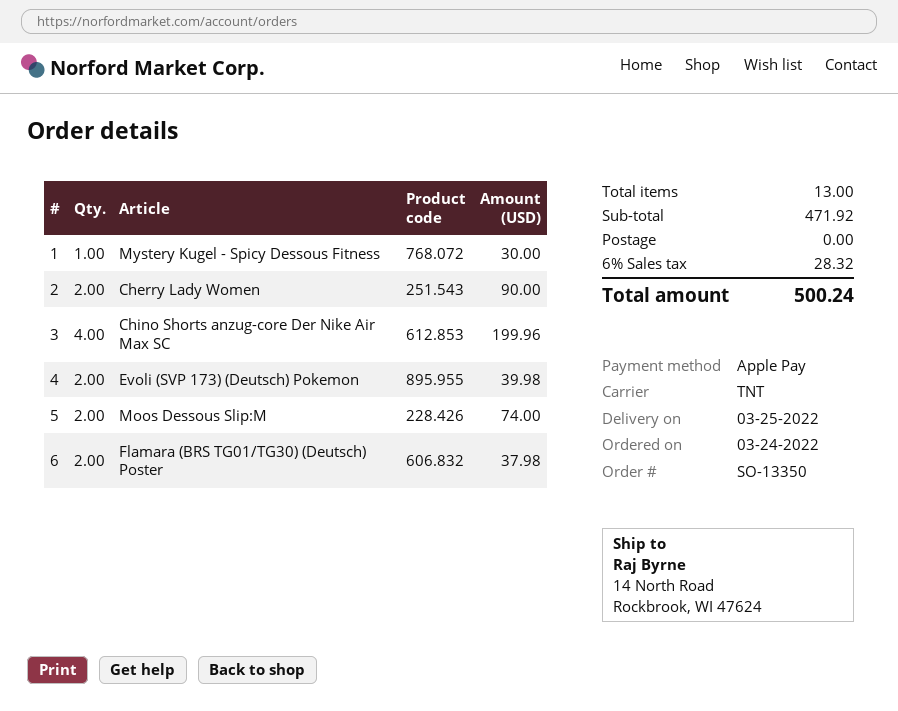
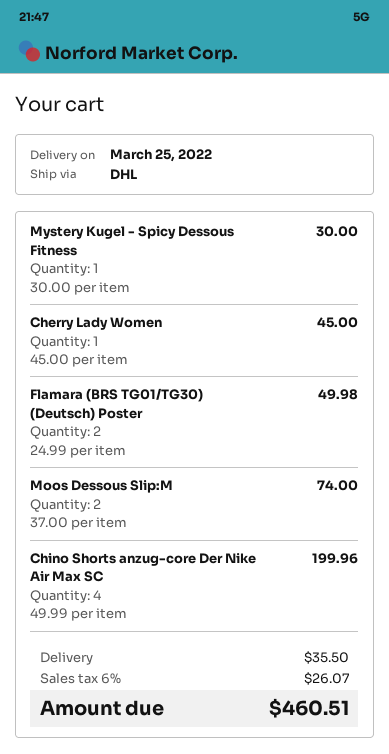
shipping method: TNT -> DHL
Cherry Lady Women: 2 for 90.00 -> 1 for 45.00
Evoli (SVP 173) (Deutsch) Pokemon: 2 for 39.98 -> none
Flamara (BRS TG01/TG30) (Deutsch) Poster: 2 for 37.98 -> 2 for 49.98
shipping: 0.00 -> 35.50
tax: 6% = 28.32 -> 6% = 26.07
total: 500.24 -> 460.51

